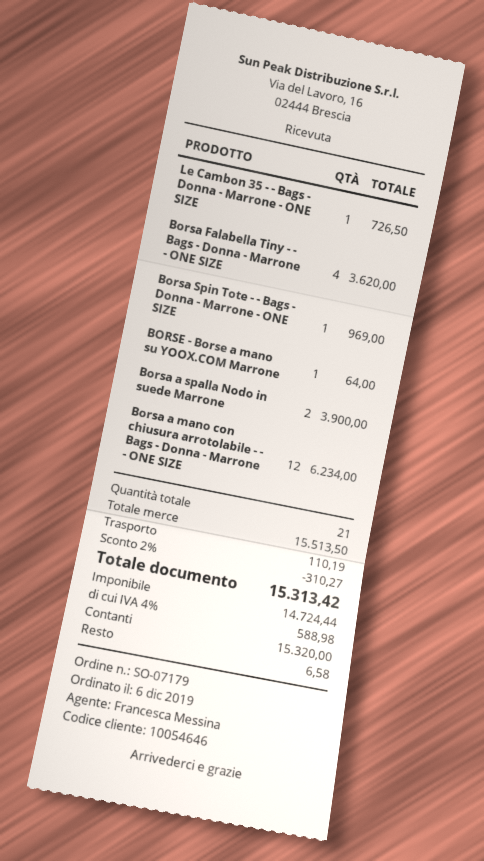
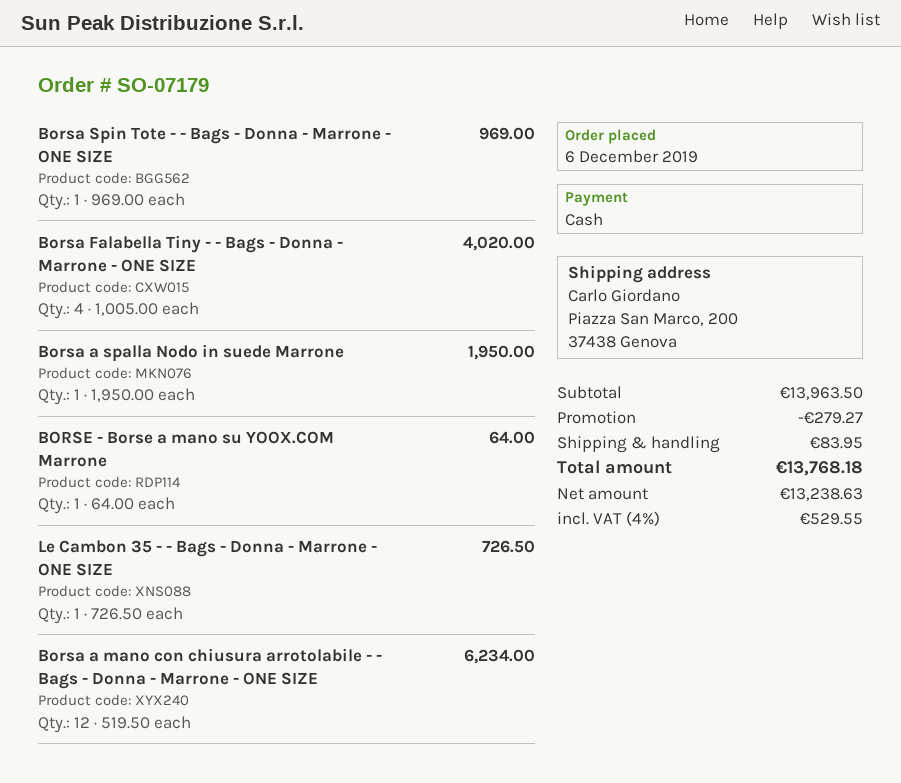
Borsa Falabella Tiny - - Bags - Donna - Marrone - ONE SIZE: 4 for 3620.00 -> 4 for 4020.00
Borsa a spalla Nodo in suede Marrone: 2 for 3900.00 -> 1 for 1950.00
subtotal: 15513.50 -> 13963.50
discount: 310.27 -> 279.27
shipping: 110.19 -> 83.95
net: 14724.44 -> 13238.63
tax: 4% = 588.98 -> 4% = 529.55
total: 15313.42 -> 13768.18

